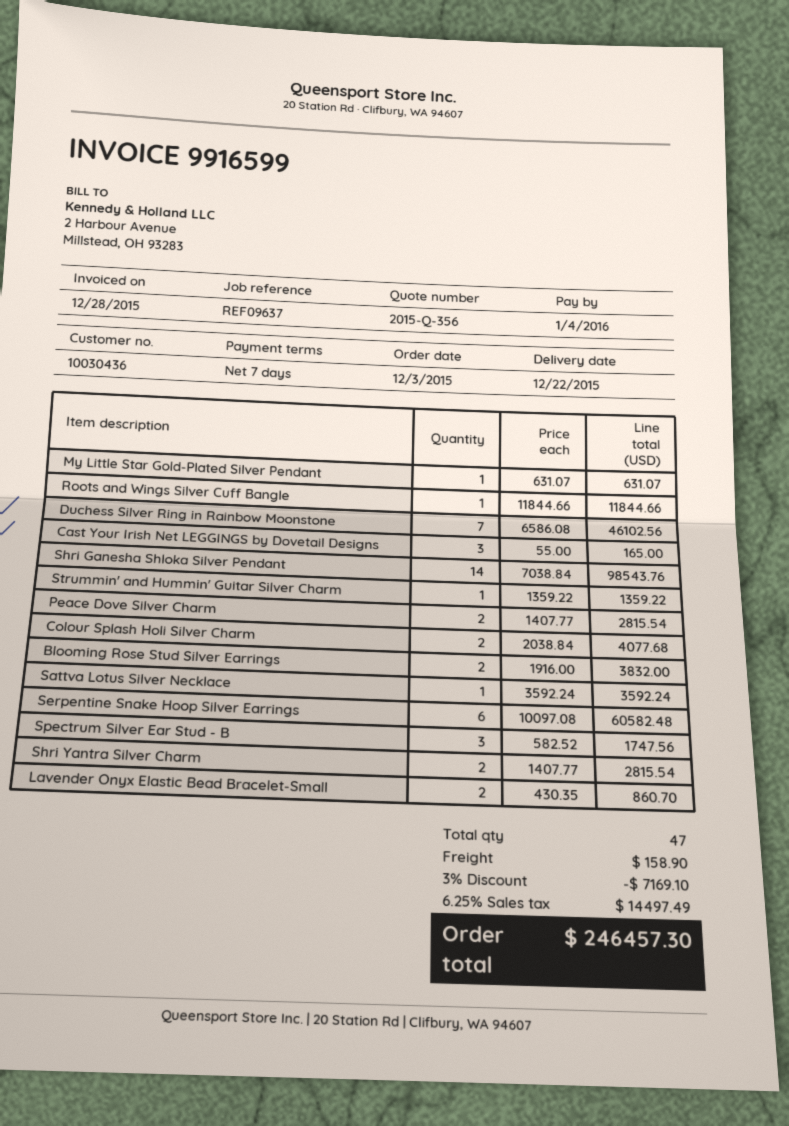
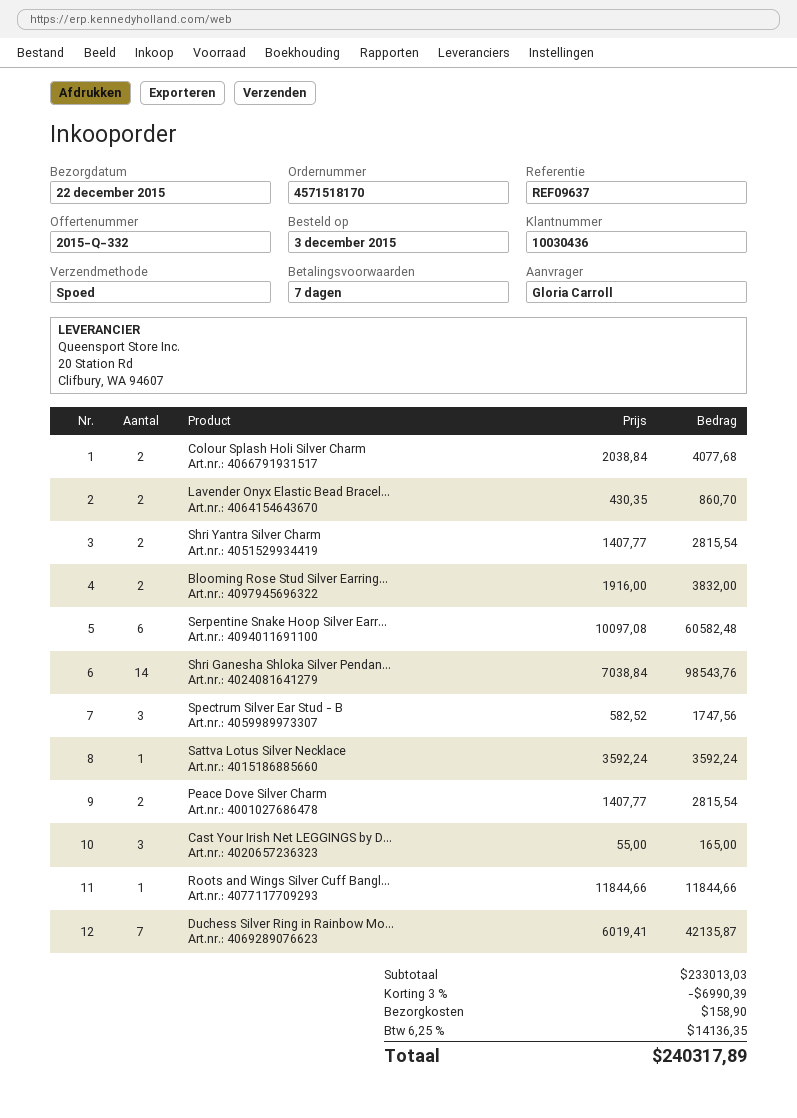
quote number: 2015-Q-356 -> 2015-Q-332
My Little Star Gold-Plated Silver Pendant: 1 x 631.07 = 631.07 -> none
Duchess Silver Ring in Rainbow Moonstone: 7 x 6586.08 = 46102.56 -> 7 x 6019.41 = 42135.87
Strummin' and Hummin' Guitar Silver Charm: 1 x 1359.22 = 1359.22 -> none
discount: 3% = 7169.10 -> 3% = 6990.39
tax: 6.25% = 14497.49 -> 6.25% = 14136.35
total: 246457.30 -> 240317.89

